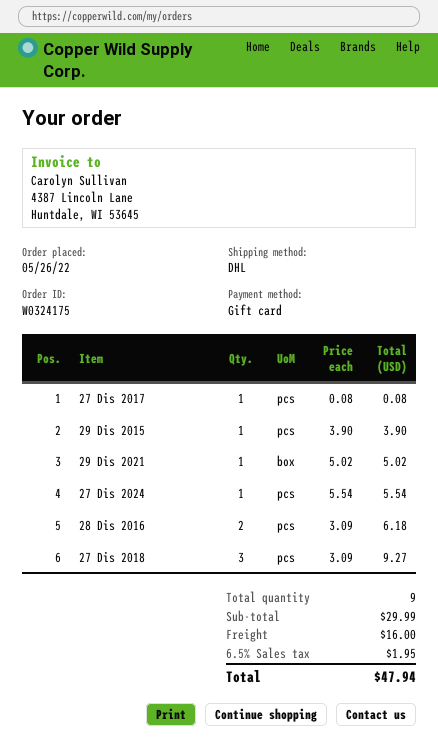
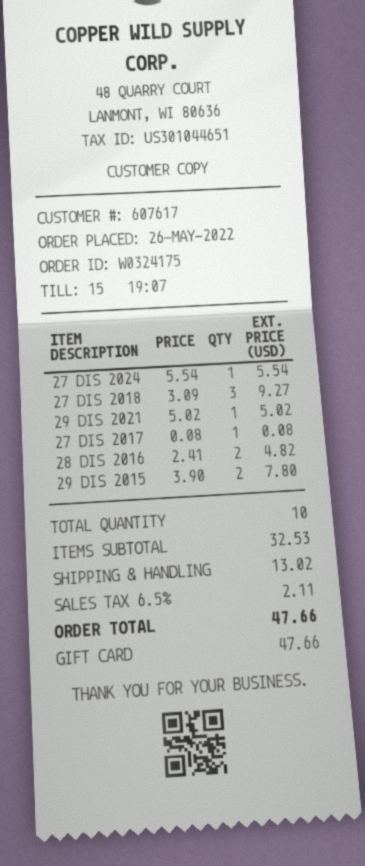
29 Dis 2015: 1 x 3.90 = 3.90 -> 2 x 3.90 = 7.80
28 Dis 2016: 2 x 3.09 = 6.18 -> 2 x 2.41 = 4.82
total quantity: 9 -> 10
subtotal: 29.99 -> 32.53
shipping: 16.00 -> 13.02
tax: 6.5% = 1.95 -> 6.5% = 2.11
total: 47.94 -> 47.66

